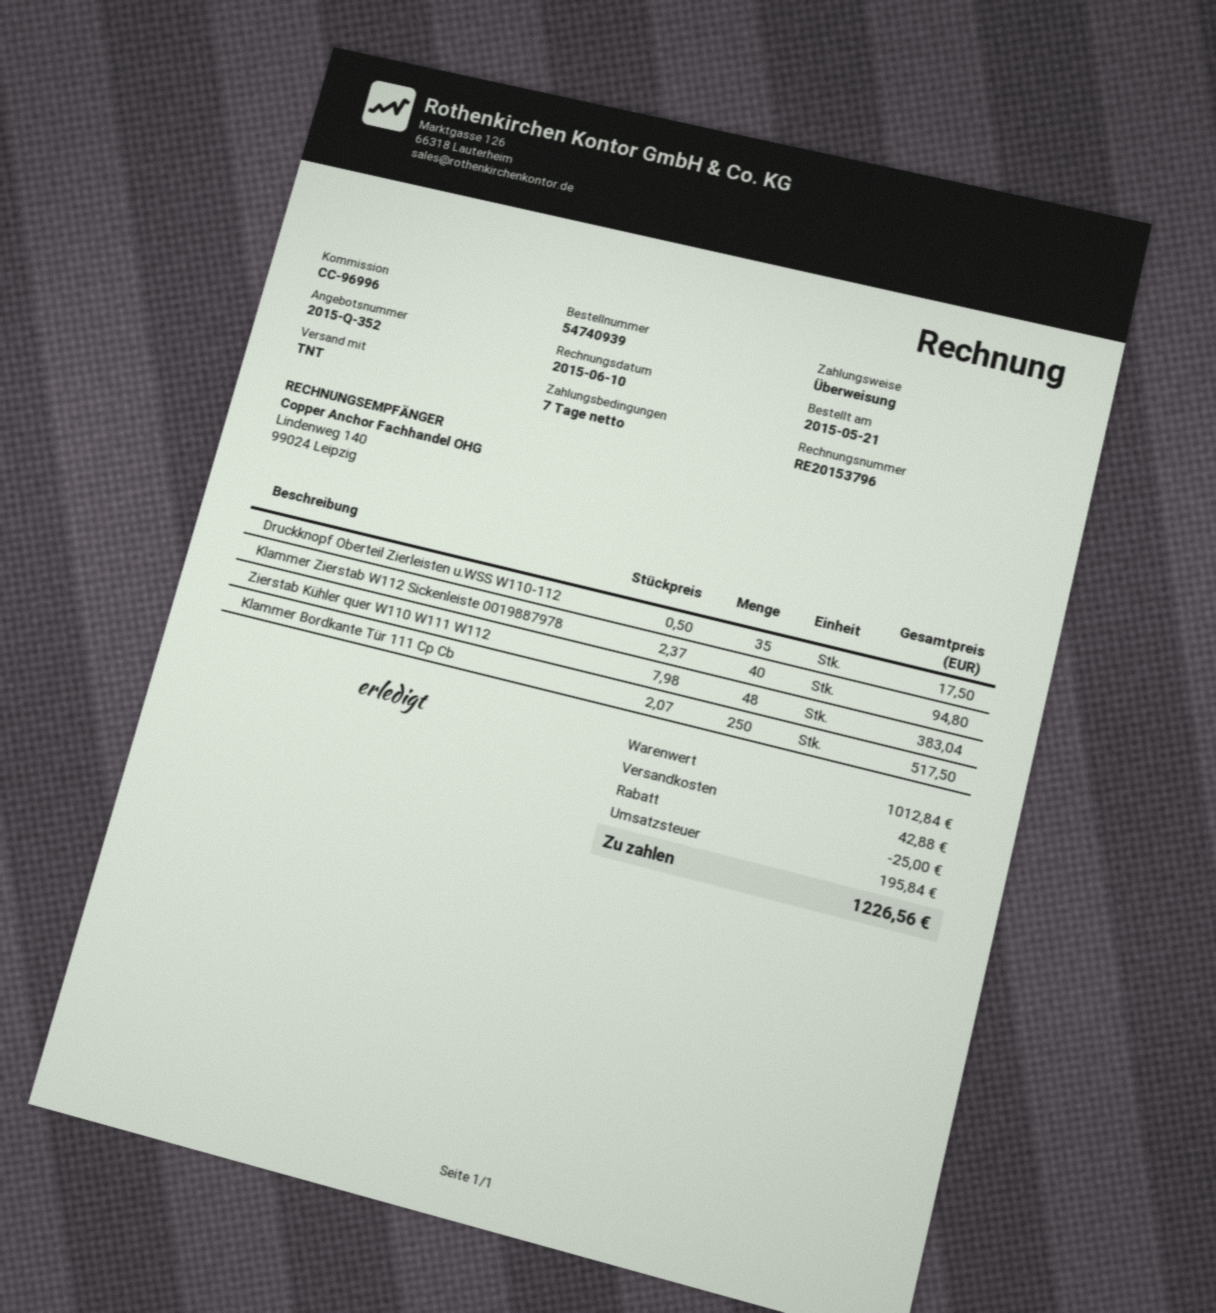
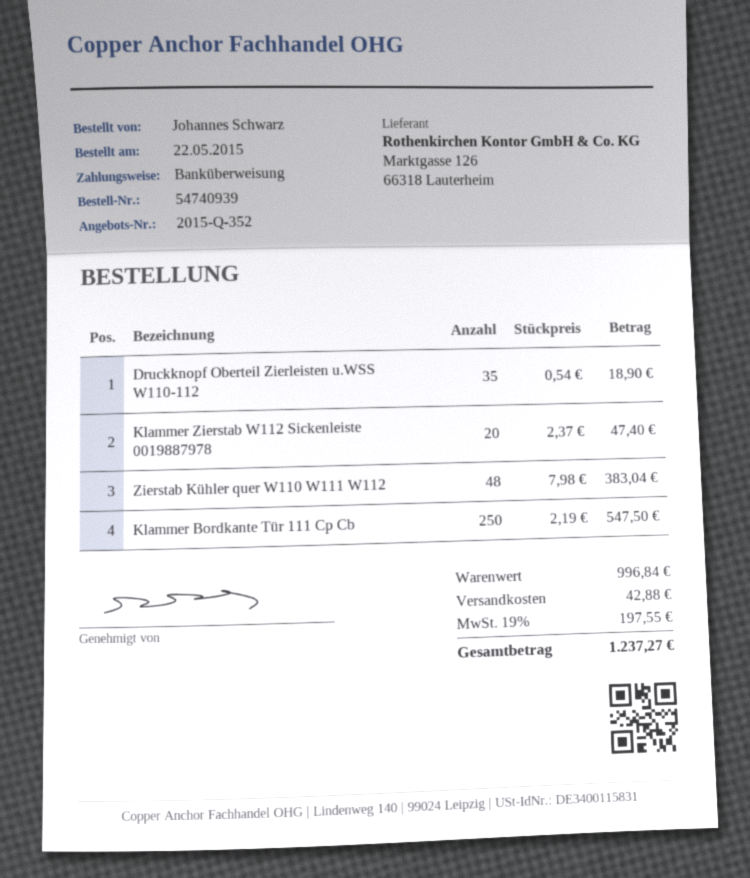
order date: 2015-05-21 -> 2015-05-22
Druckknopf Oberteil Zierleisten u.WSS W110-112: 35 x 0.50 = 17.50 -> 35 x 0.54 = 18.90
Klammer Zierstab W112 Sickenleiste 0019887978: 40 x 2.37 = 94.80 -> 20 x 2.37 = 47.40
Klammer Bordkante Tür 111 Cp Cb: 250 x 2.07 = 517.50 -> 250 x 2.19 = 547.50
subtotal: 1012.84 -> 996.84
discount: 25.00 -> none
tax: 195.84 -> 197.55
total: 1226.56 -> 1237.27

